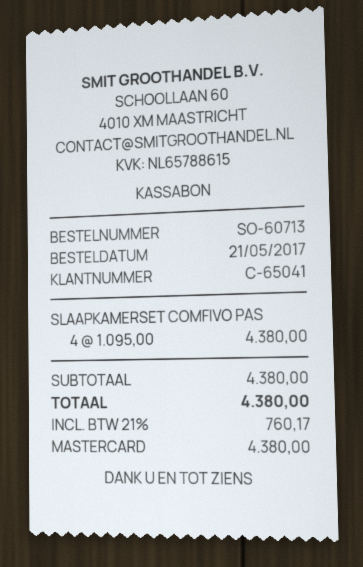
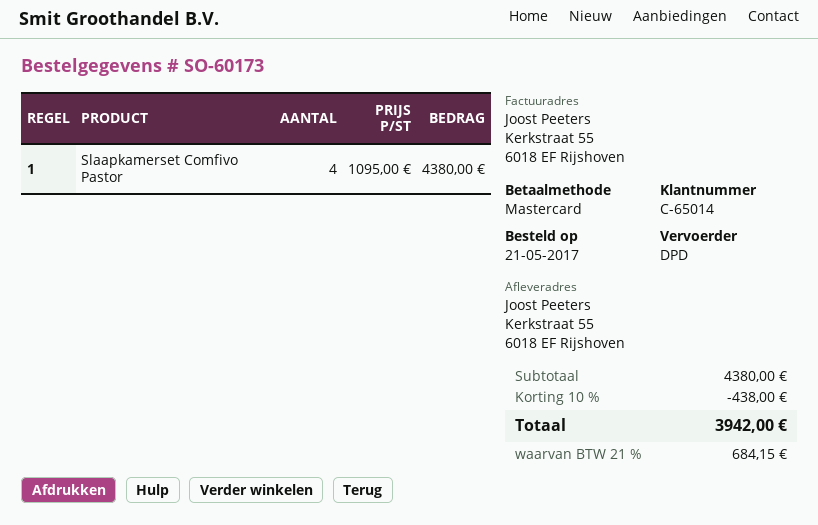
order number: SO-60713 -> SO-60173
customer number: C-65041 -> C-65014
discount: none -> 10% = 438.00
tax: 21% = 760.17 -> 21% = 684.15
total: 4380.00 -> 3942.00

